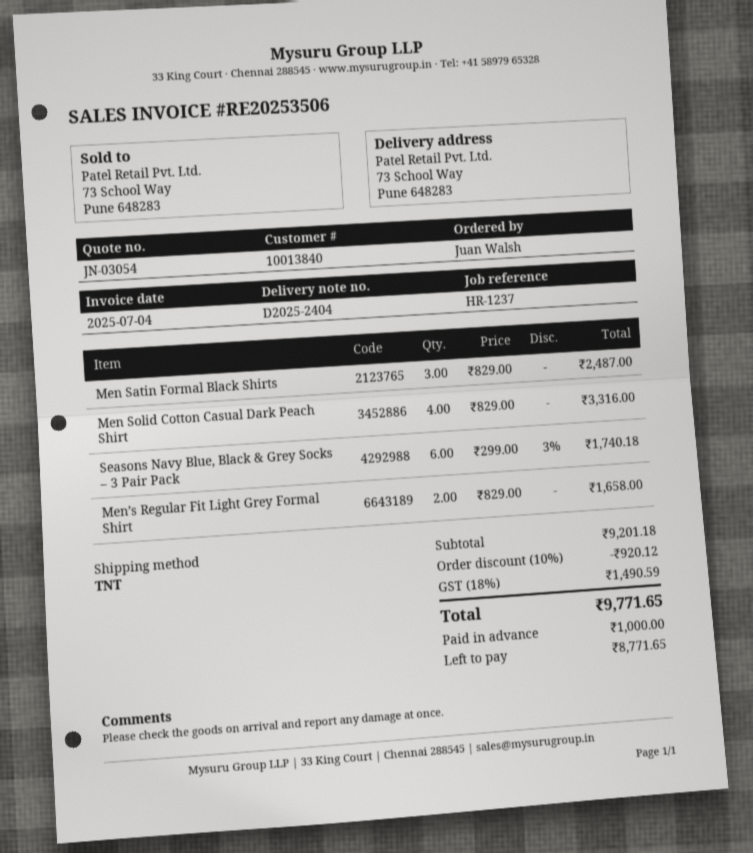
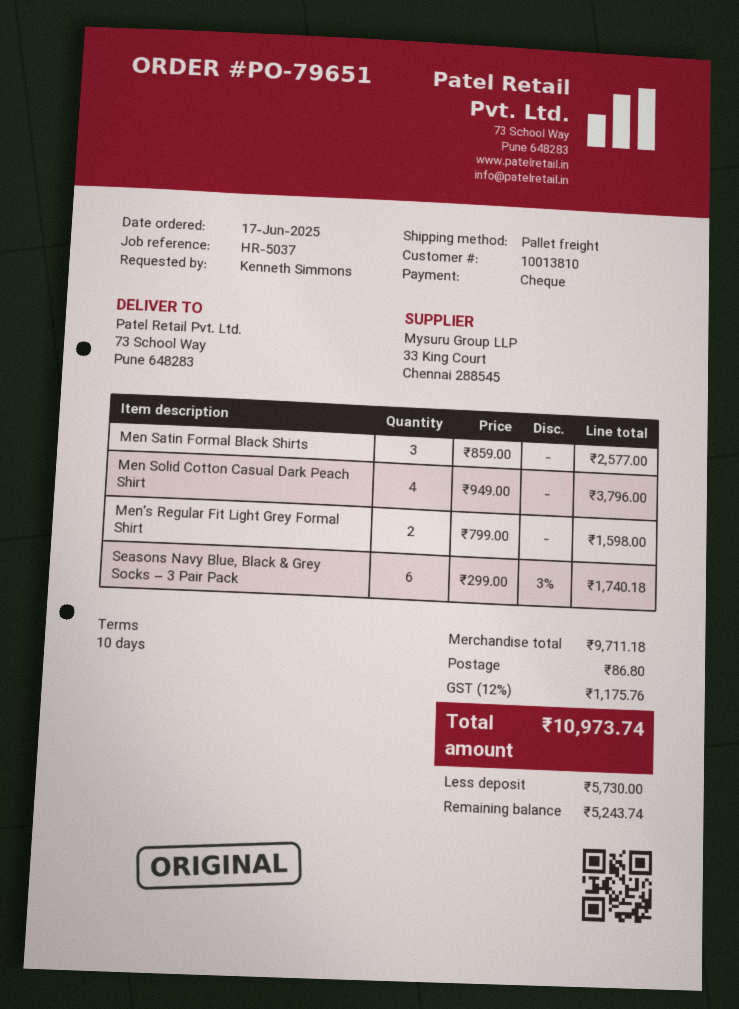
customer number: 10013840 -> 10013810
reference: HR-1237 -> HR-5037
ordered by: Juan Walsh -> Kenneth Simmons
shipping method: TNT -> pallet freight
Men Satin Formal Black Shirts: 3 x 829.00 = 2487.00 -> 3 x 859.00 = 2577.00
Men Solid Cotton Casual Dark Peach Shirt: 4 x 829.00 = 3316.00 -> 4 x 949.00 = 3796.00
Men’s Regular Fit Light Grey Formal Shirt: 2 x 829.00 = 1658.00 -> 2 x 799.00 = 1598.00
subtotal: 9201.18 -> 9711.18
discount: 10% = 920.12 -> none
shipping: none -> 86.80
tax: 18% = 1490.59 -> 12% = 1175.76
total: 9771.65 -> 10973.74
deposit: 1000.00 -> 5730.00
balance: 8771.65 -> 5243.74

